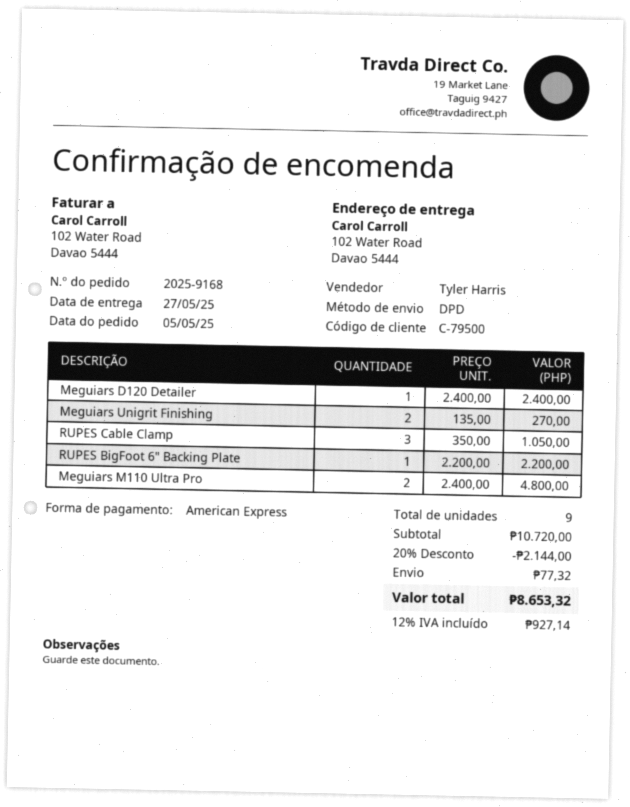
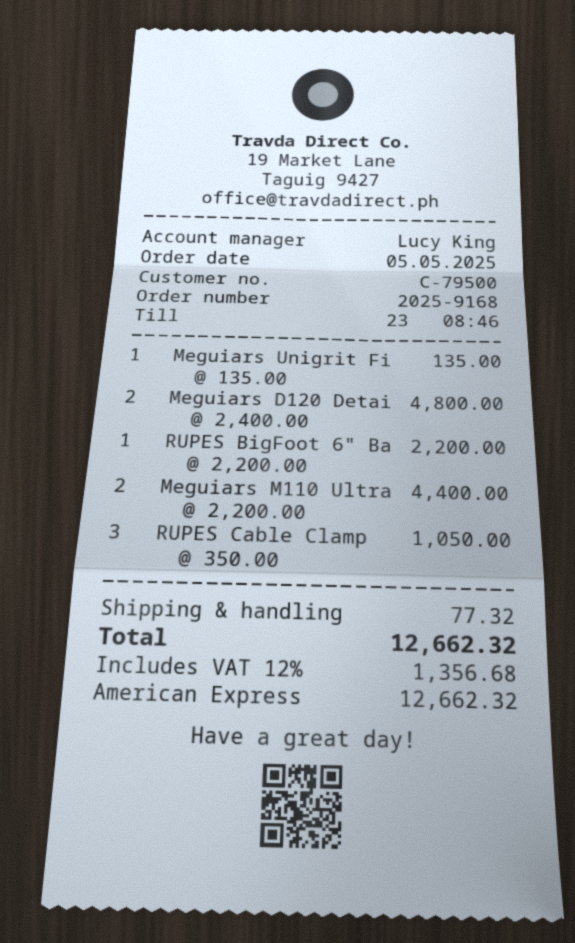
sales rep: Tyler Harris -> Lucy King
Meguiars D120 Detailer: 1 x 2400.00 = 2400.00 -> 2 x 2400.00 = 4800.00
Meguiars Unigrit Finishing: 2 x 135.00 = 270.00 -> 1 x 135.00 = 135.00
Meguiars M110 Ultra Pro: 2 x 2400.00 = 4800.00 -> 2 x 2200.00 = 4400.00
discount: 20% = 2144.00 -> none
tax: 12% = 927.14 -> 12% = 1356.68
total: 8653.32 -> 12662.32

